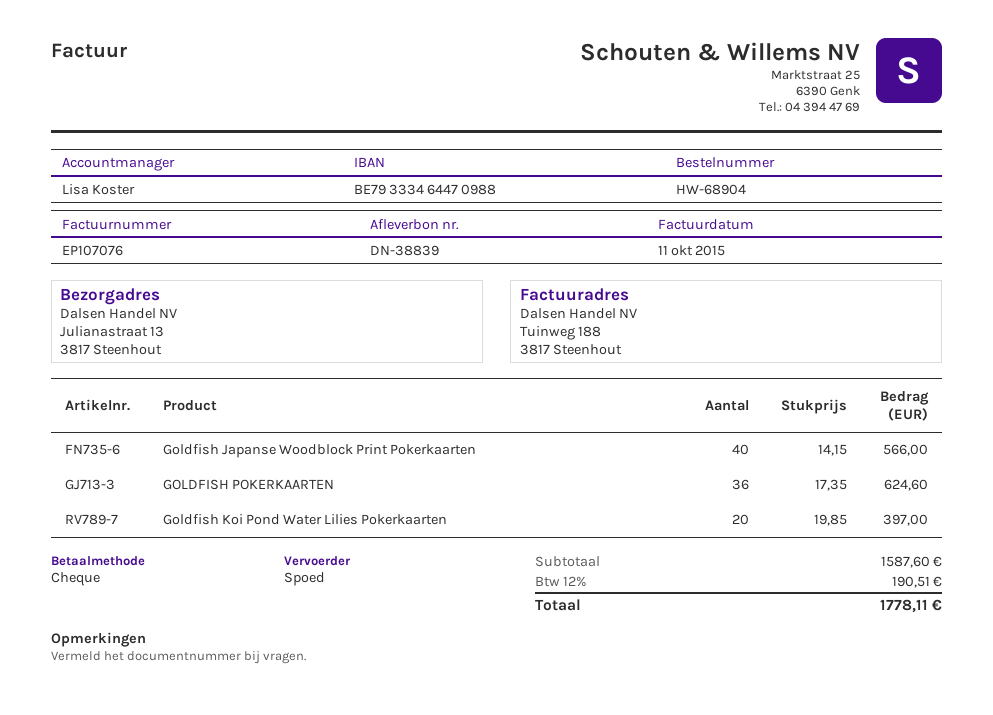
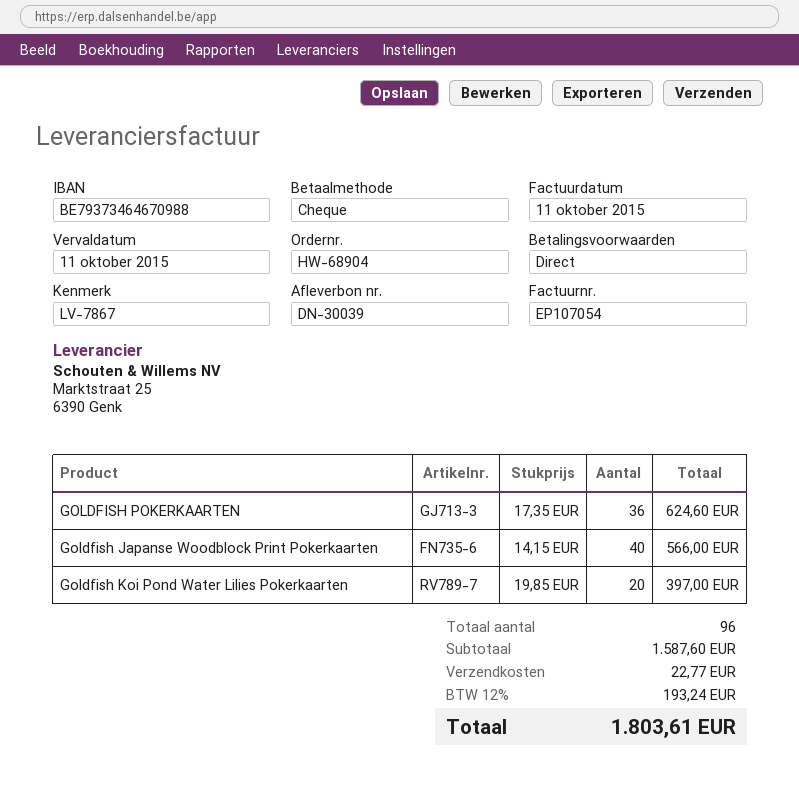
delivery note number: DN-38839 -> DN-30039
invoice number: EP107076 -> EP107054
bank account: BE79333464470988 -> BE79373464670988
shipping: none -> 22.77
tax: 12% = 190.51 -> 12% = 193.24
total: 1778.11 -> 1803.61

